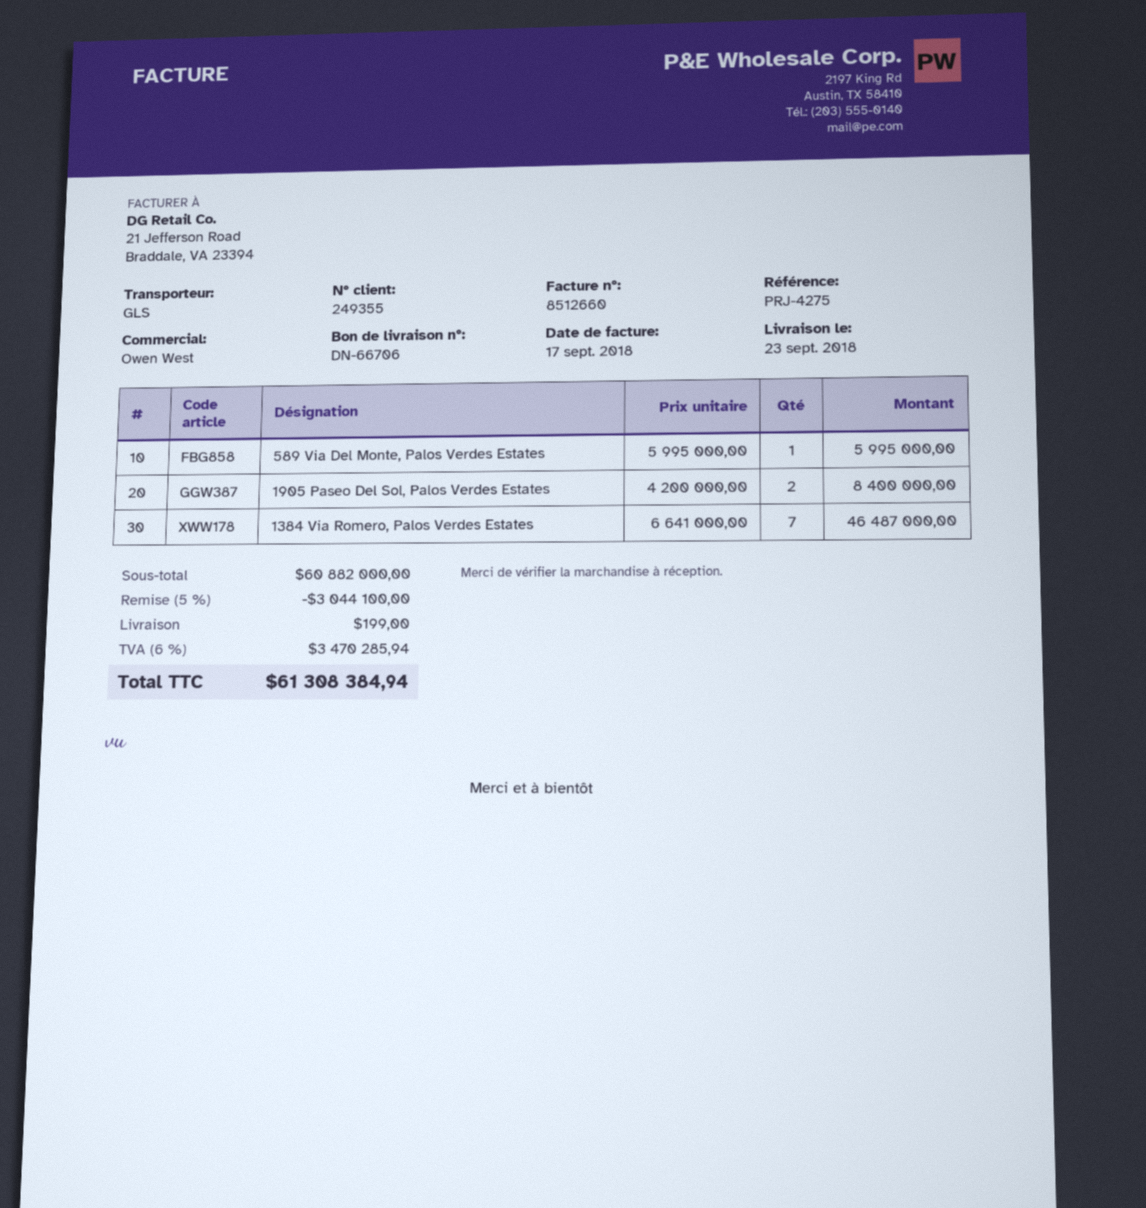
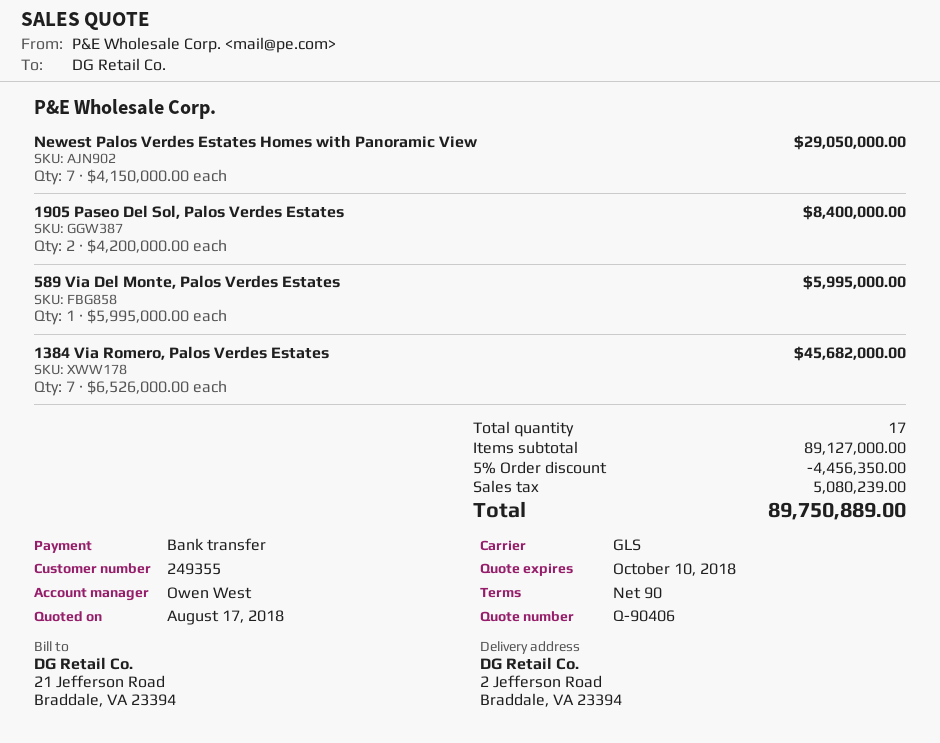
1384 Via Romero, Palos Verdes Estates: 7 x 6641000.00 = 46487000.00 -> 7 x 6526000.00 = 45682000.00
Newest Palos Verdes Estates Homes with Panoramic View: none -> 7 x 4150000.00 = 29050000.00
subtotal: 60882000.00 -> 89127000.00
discount: 5% = 3044100.00 -> 5% = 4456350.00
shipping: 199.00 -> none
tax: 3470285.94 -> 5080239.00
total: 61308384.94 -> 89750889.00

